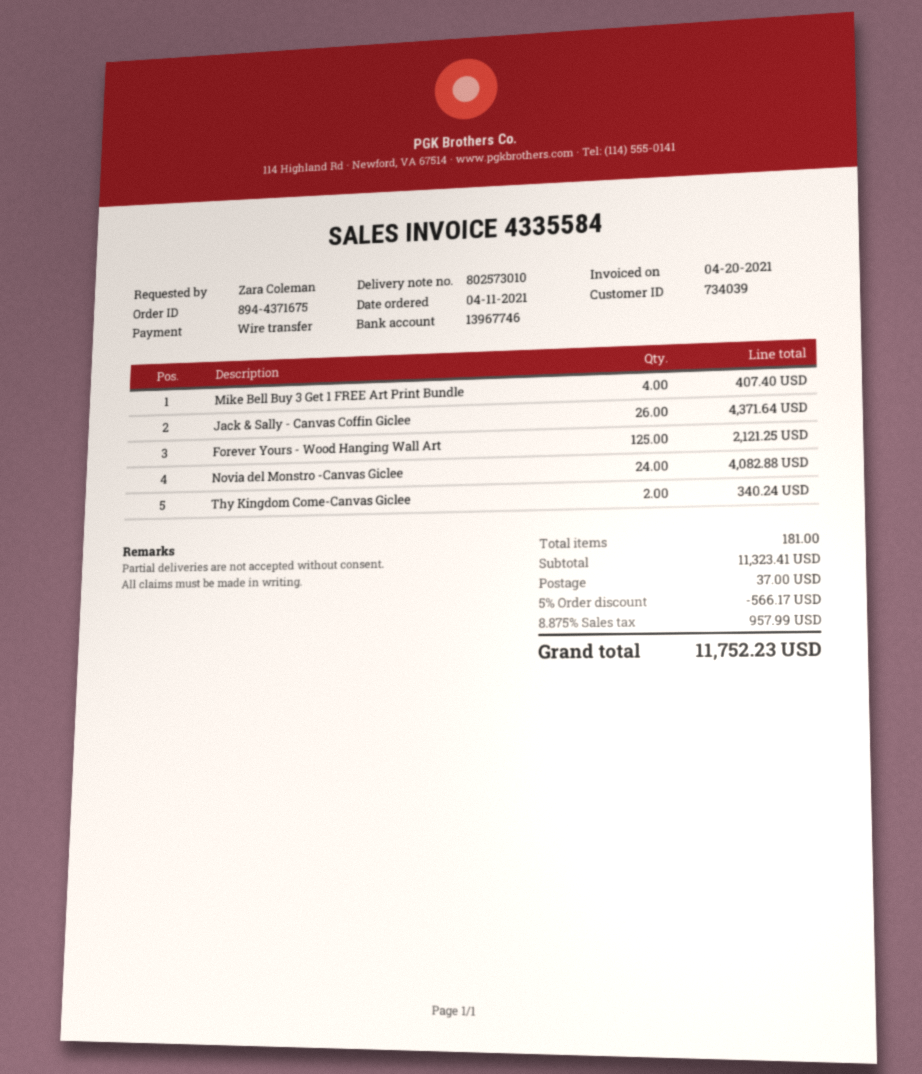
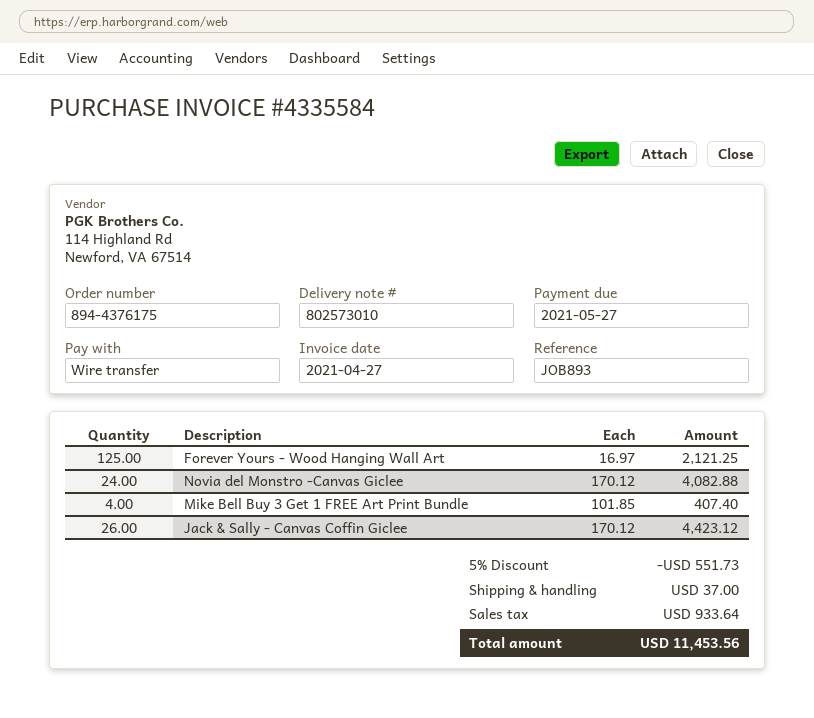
order number: 894-4371675 -> 894-4376175
invoice date: 2021-04-20 -> 2021-04-27
Jack & Sally - Canvas Coffin Giclee: 26 for 4371.64 -> 26 for 4423.12
Thy Kingdom Come-Canvas Giclee: 2 for 340.24 -> none
discount: 5% = 566.17 -> 5% = 551.73
tax: 957.99 -> 933.64
total: 11752.23 -> 11453.56

